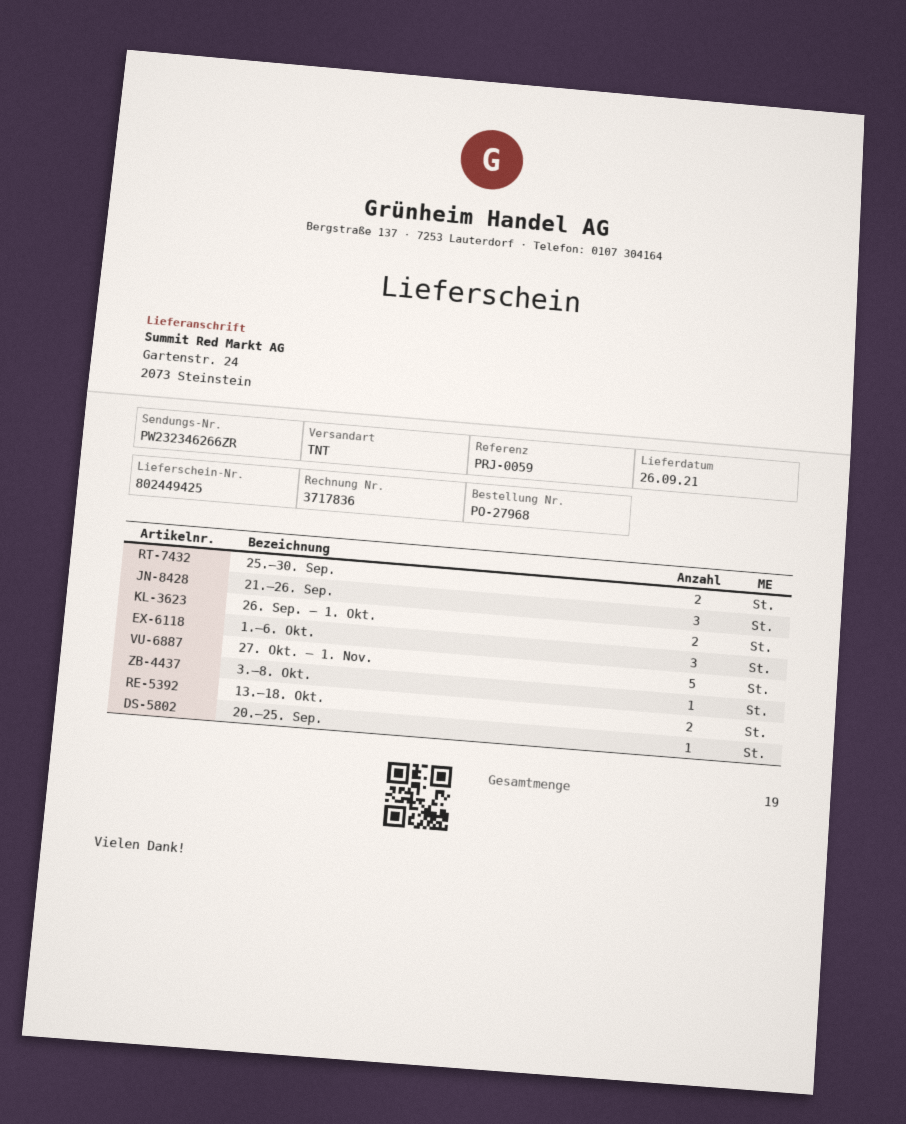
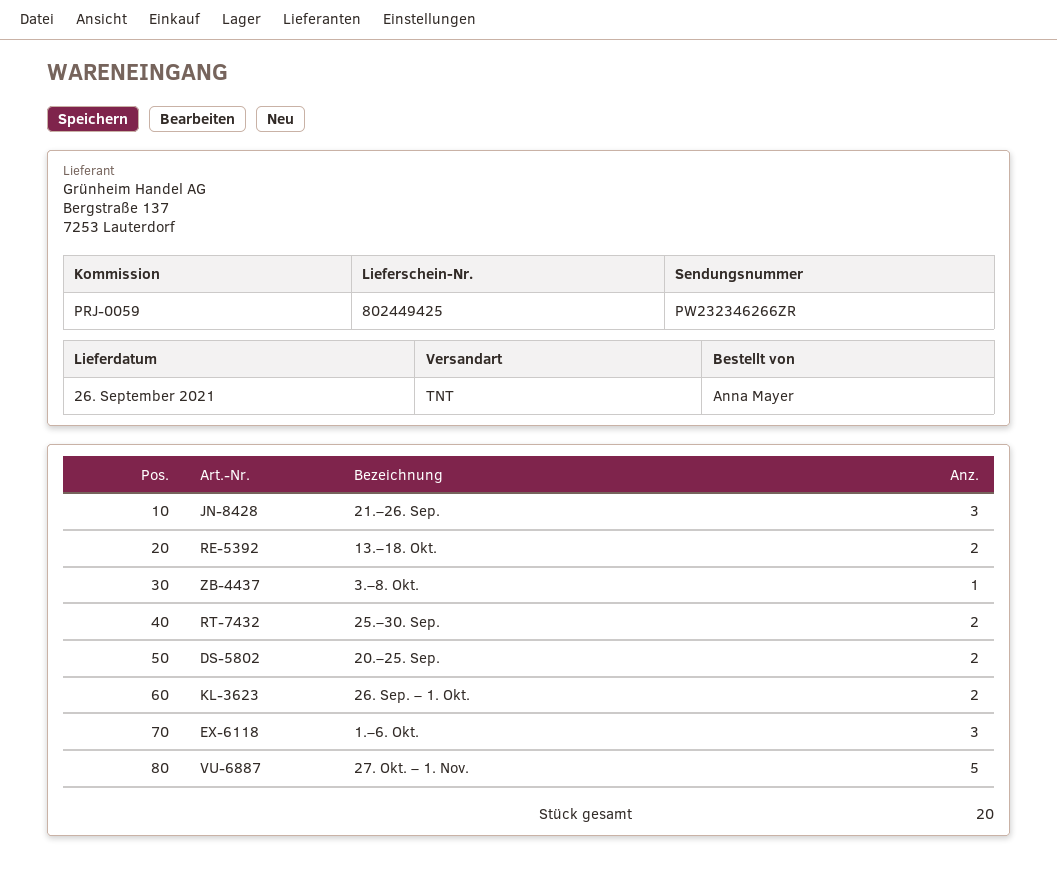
20.–25. Sep.: 1 -> 2
total quantity: 19 -> 20

